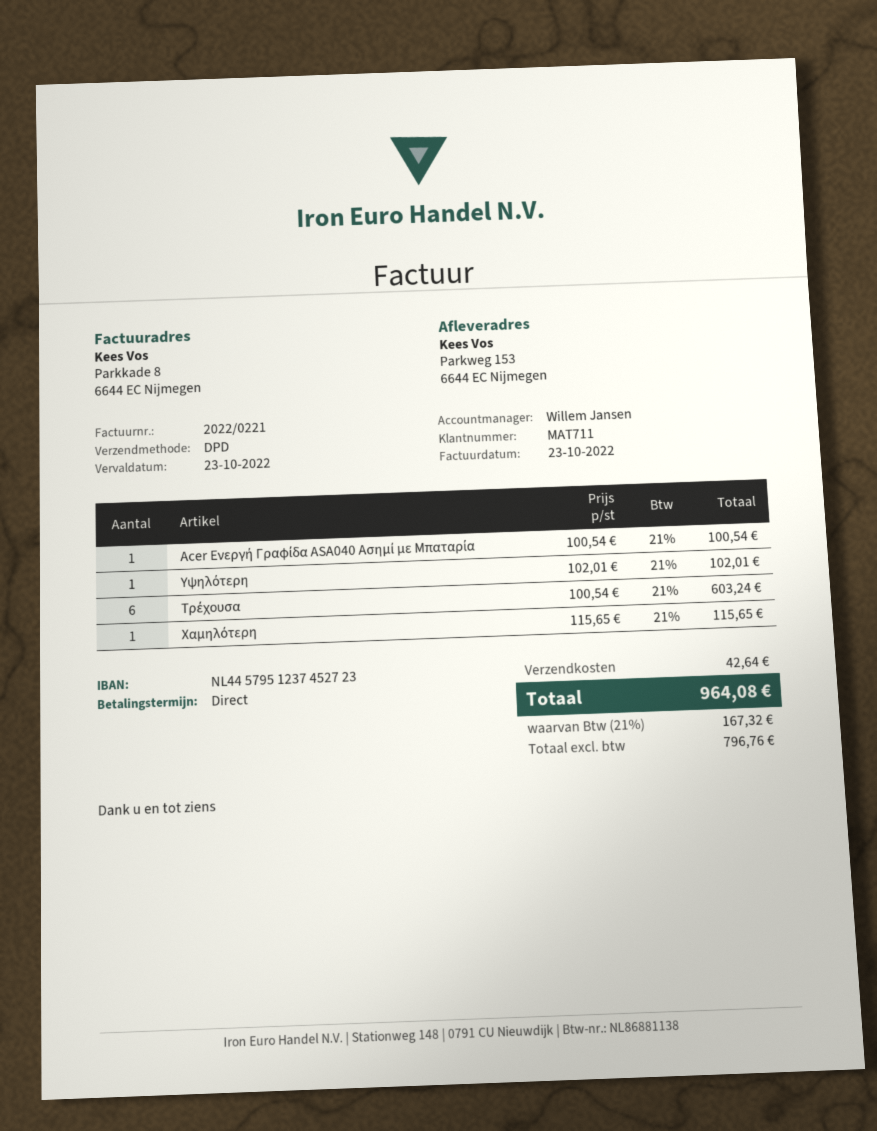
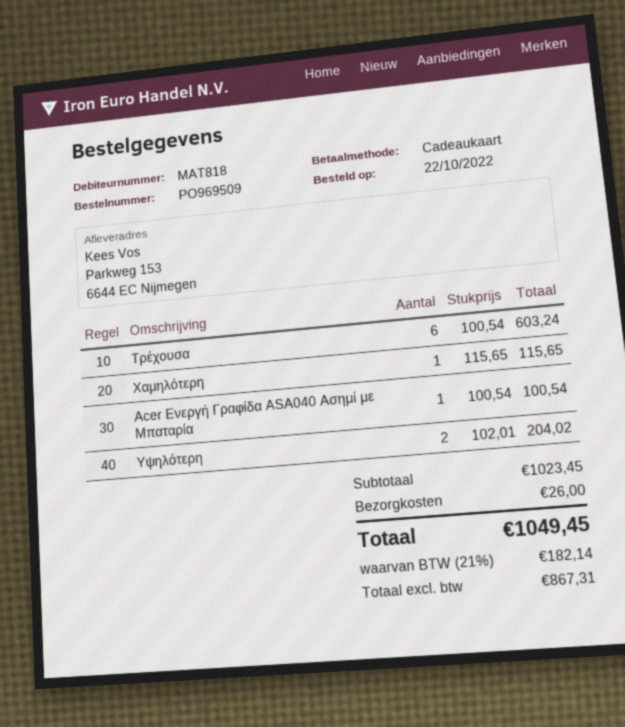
customer number: MAT711 -> MAT818
Υψηλότερη: 1 x 102.01 = 102.01 -> 2 x 102.01 = 204.02
shipping: 42.64 -> 26.00
net: 796.76 -> 867.31
tax: 21% = 167.32 -> 21% = 182.14
total: 964.08 -> 1049.45

